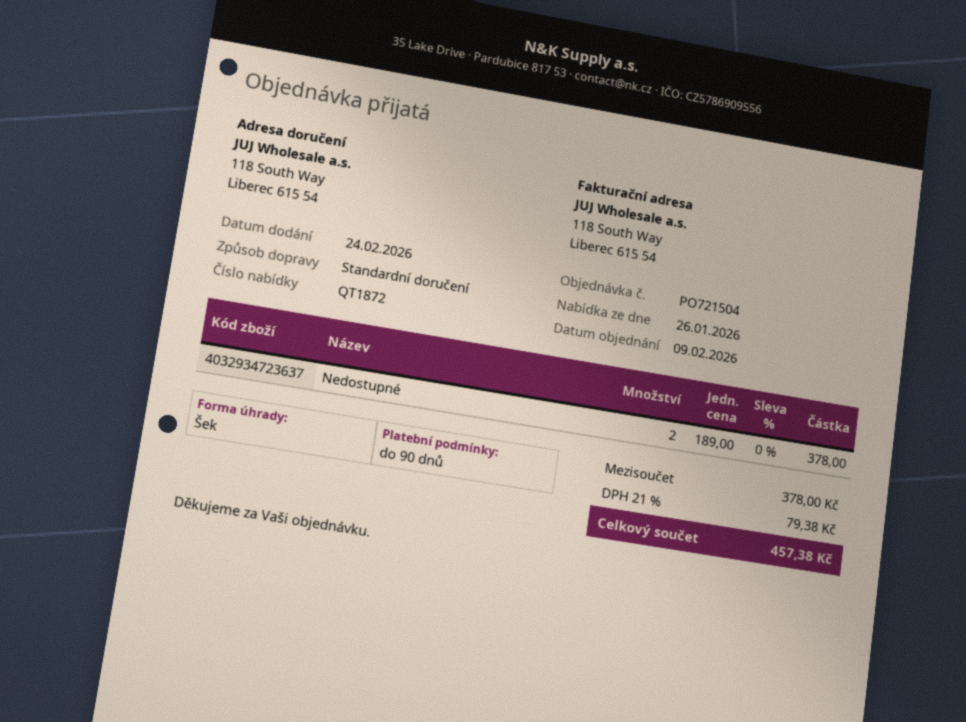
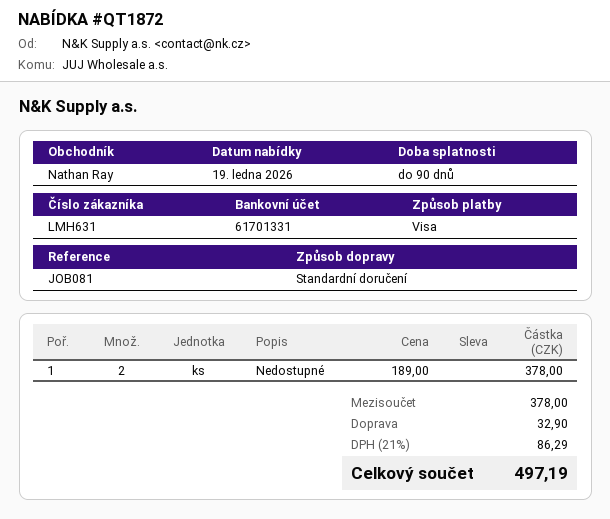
quote date: 2026-01-26 -> 2026-01-19
payment method: cheque -> Visa
shipping: none -> 32.90
tax: 21% = 79.38 -> 21% = 86.29
total: 457.38 -> 497.19

